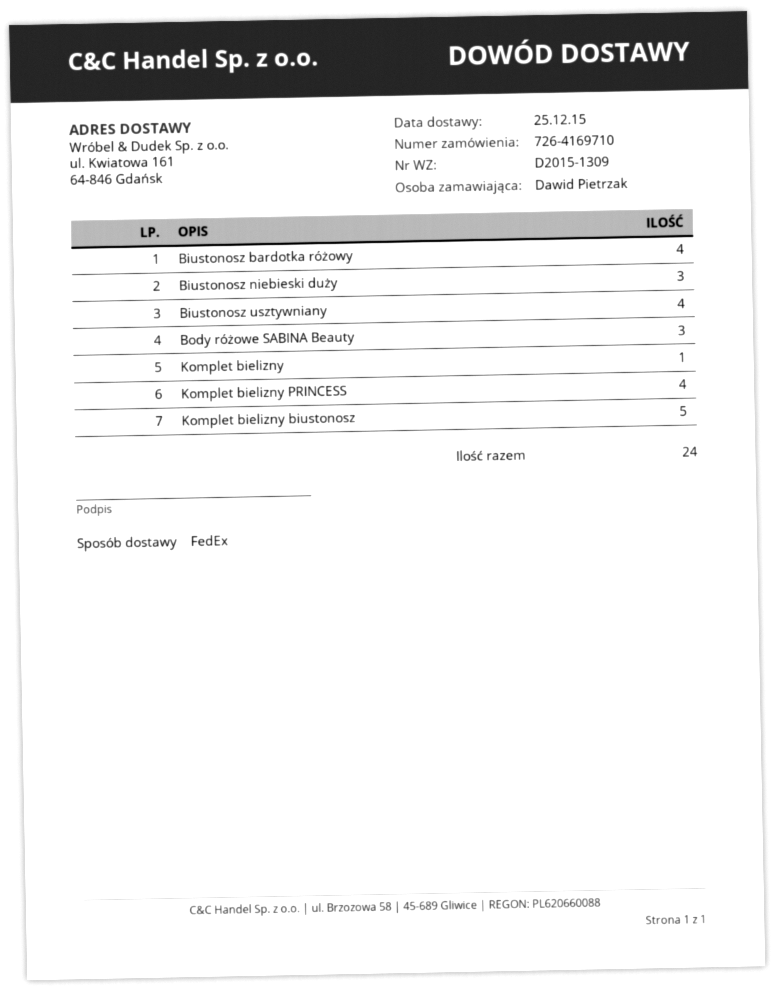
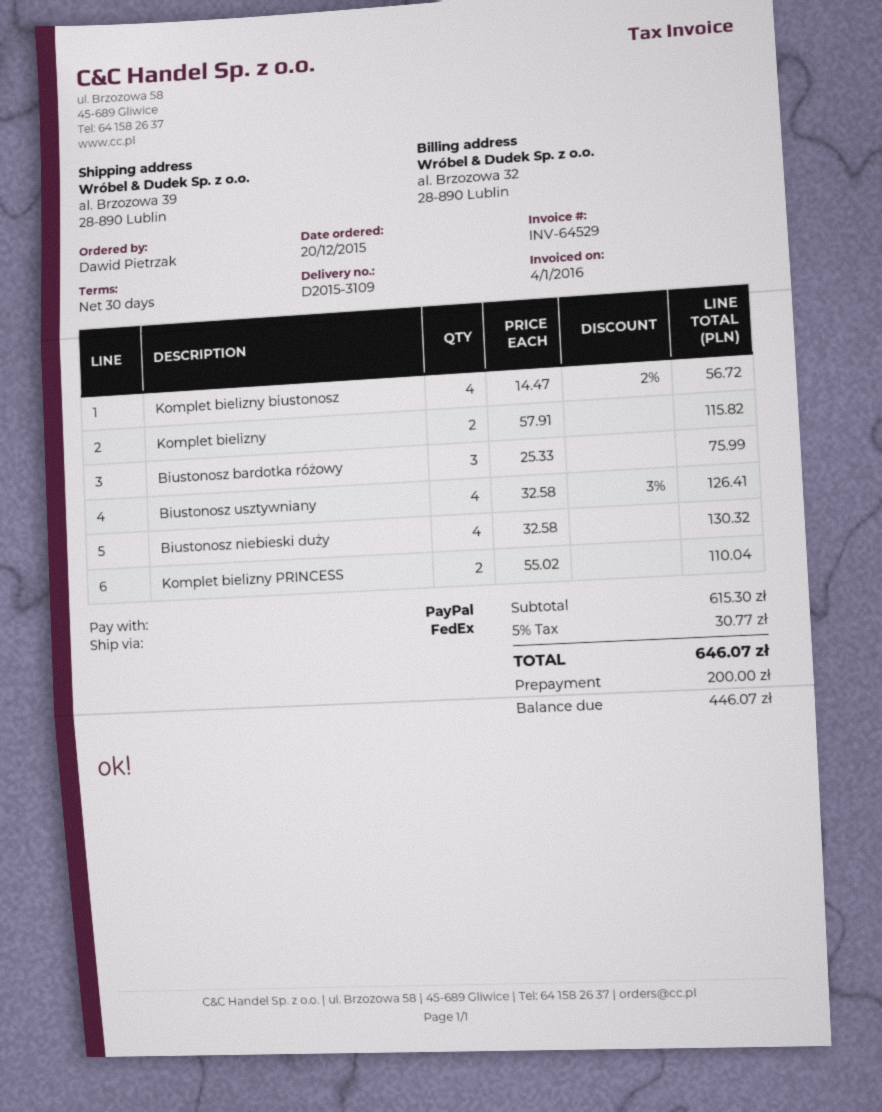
delivery note number: D2015-1309 -> D2015-3109
ship to: ul. Kwiatowa 161, 64-846 Gdańsk -> al. Brzozowa 39, 28-890 Lublin
Biustonosz bardotka różowy: 4 -> 3
Biustonosz niebieski duży: 3 -> 4
Body różowe SABINA Beauty: 3 -> none
Komplet bielizny: 1 -> 2
Komplet bielizny PRINCESS: 4 -> 2
Komplet bielizny biustonosz: 5 -> 4

